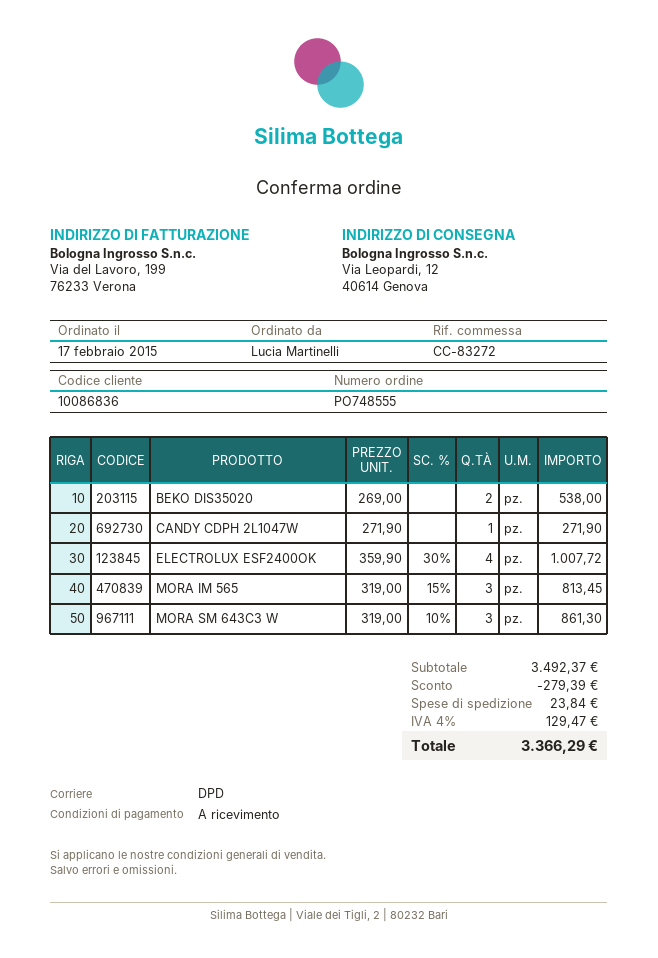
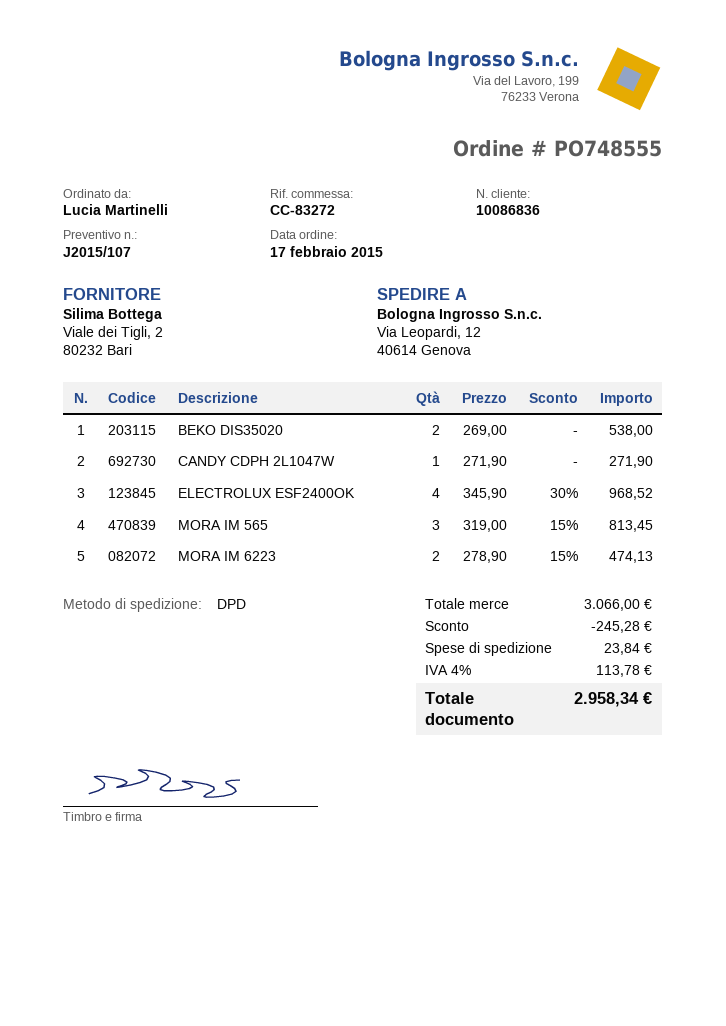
ELECTROLUX ESF2400OK: 4 x 359.90 - 30% = 1007.72 -> 4 x 345.90 - 30% = 968.52
MORA SM 643C3 W: 3 x 319.00 - 10% = 861.30 -> none
MORA IM 6223: none -> 2 x 278.90 - 15% = 474.13
subtotal: 3492.37 -> 3066.00
discount: 279.39 -> 245.28
tax: 4% = 129.47 -> 4% = 113.78
total: 3366.29 -> 2958.34

